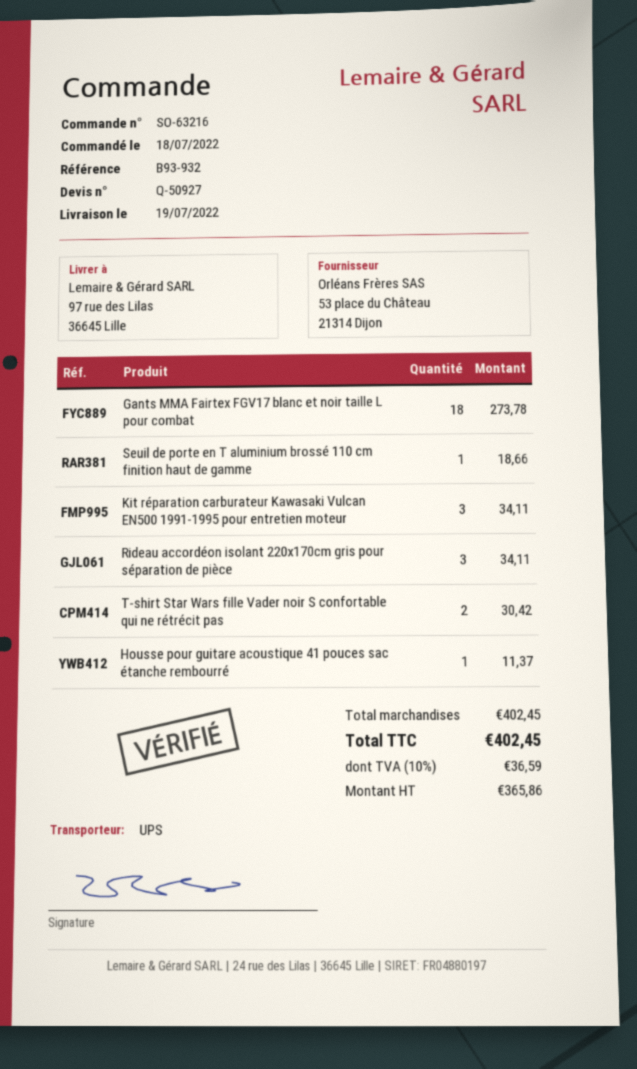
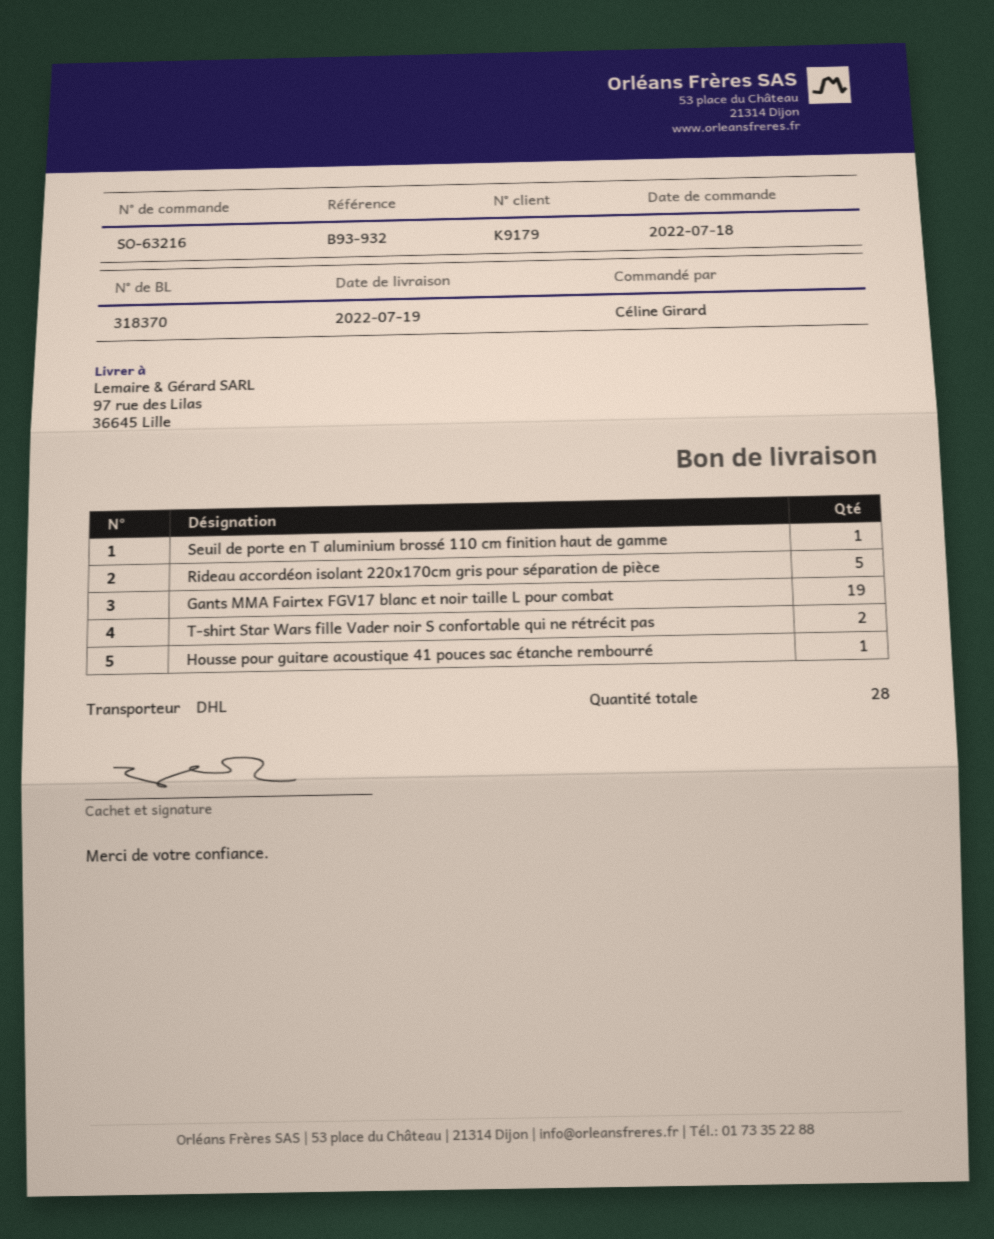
shipping method: UPS -> DHL
Gants MMA Fairtex FGV17 blanc et noir taille L pour combat: 18 -> 19
Kit réparation carburateur Kawasaki Vulcan EN500 1991-1995 pour entretien moteur: 3 -> none
Rideau accordéon isolant 220x170cm gris pour séparation de pièce: 3 -> 5

